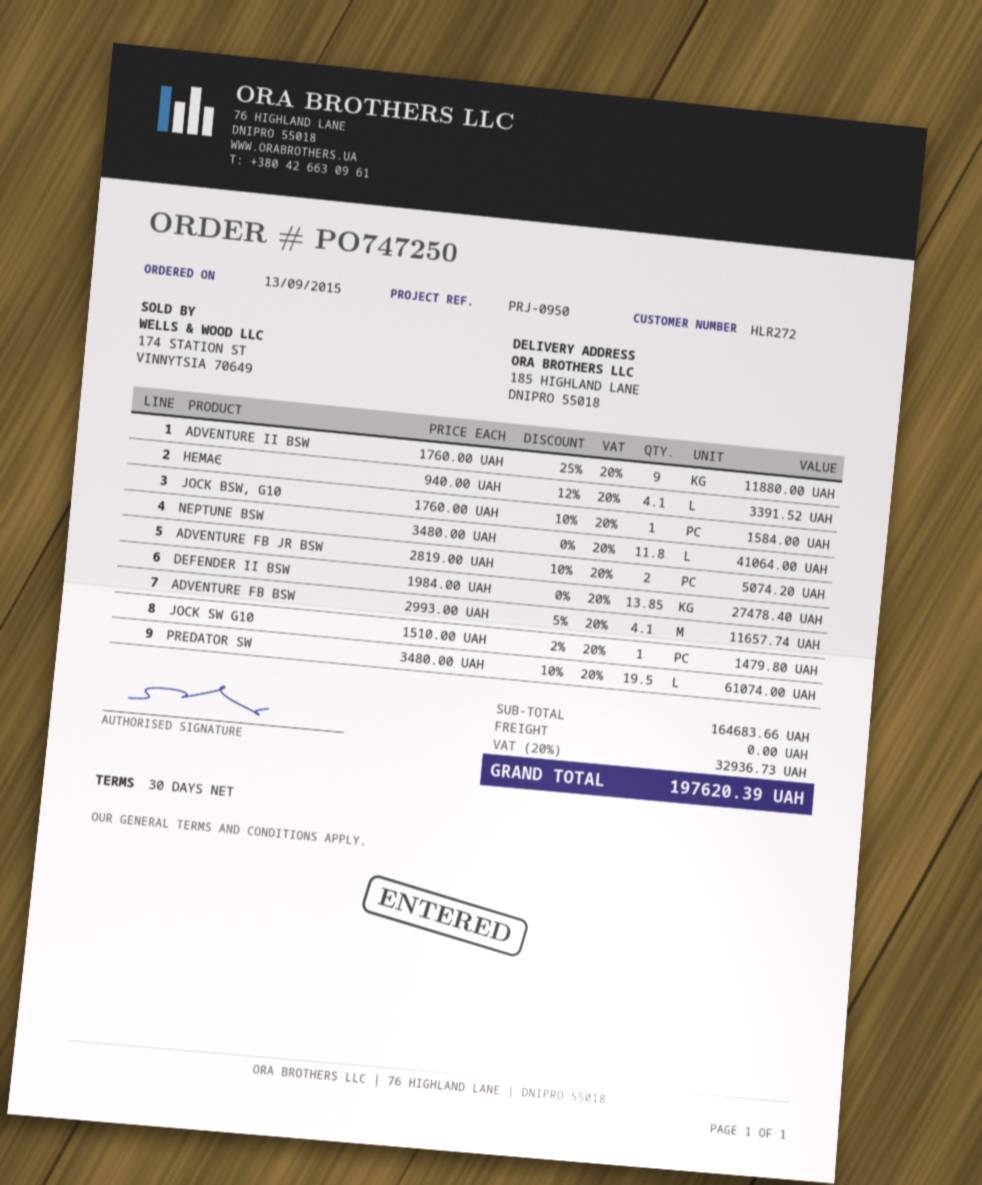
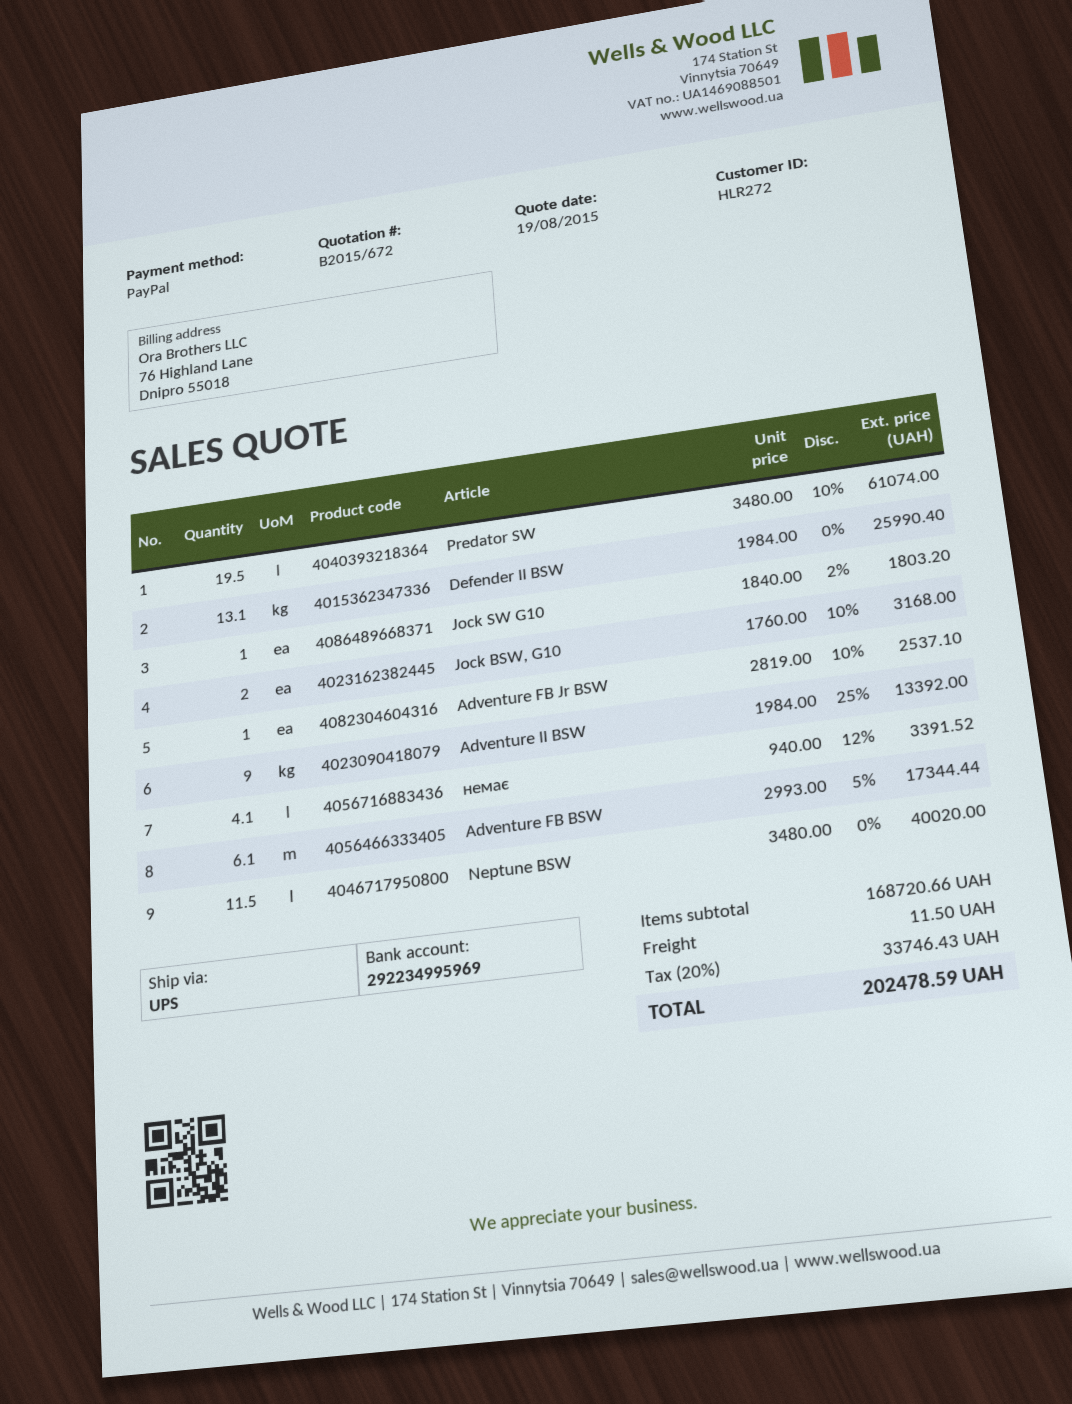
ADVENTURE II BSW: 9 x 1760.00 - 25% = 11880.00 -> 9 x 1984.00 - 25% = 13392.00
JOCK BSW, G10: 1 x 1760.00 - 10% = 1584.00 -> 2 x 1760.00 - 10% = 3168.00
NEPTUNE BSW: 11.8 x 3480.00 = 41064.00 -> 11.5 x 3480.00 = 40020.00
ADVENTURE FB JR BSW: 2 x 2819.00 - 10% = 5074.20 -> 1 x 2819.00 - 10% = 2537.10
DEFENDER II BSW: 13.85 x 1984.00 = 27478.40 -> 13.1 x 1984.00 = 25990.40
ADVENTURE FB BSW: 4.1 x 2993.00 - 5% = 11657.74 -> 6.1 x 2993.00 - 5% = 17344.44
JOCK SW G10: 1 x 1510.00 - 2% = 1479.80 -> 1 x 1840.00 - 2% = 1803.20
subtotal: 164683.66 -> 168720.66
shipping: 0.00 -> 11.50
tax: 20% = 32936.73 -> 20% = 33746.43
total: 197620.39 -> 202478.59

